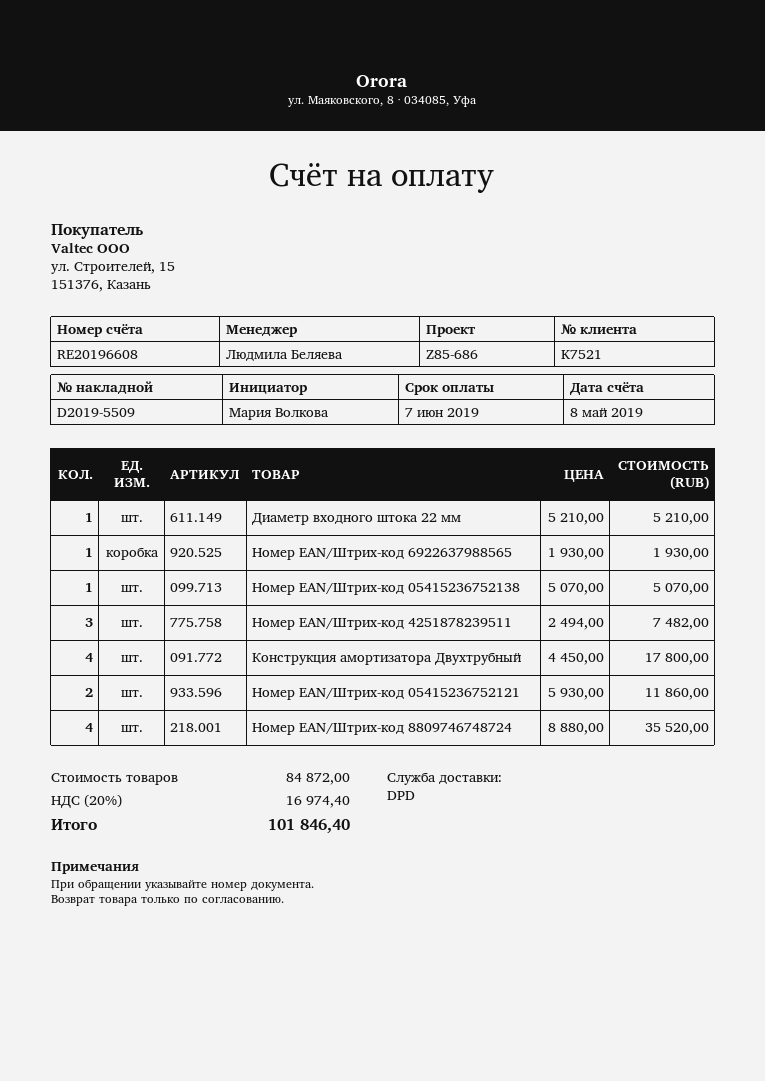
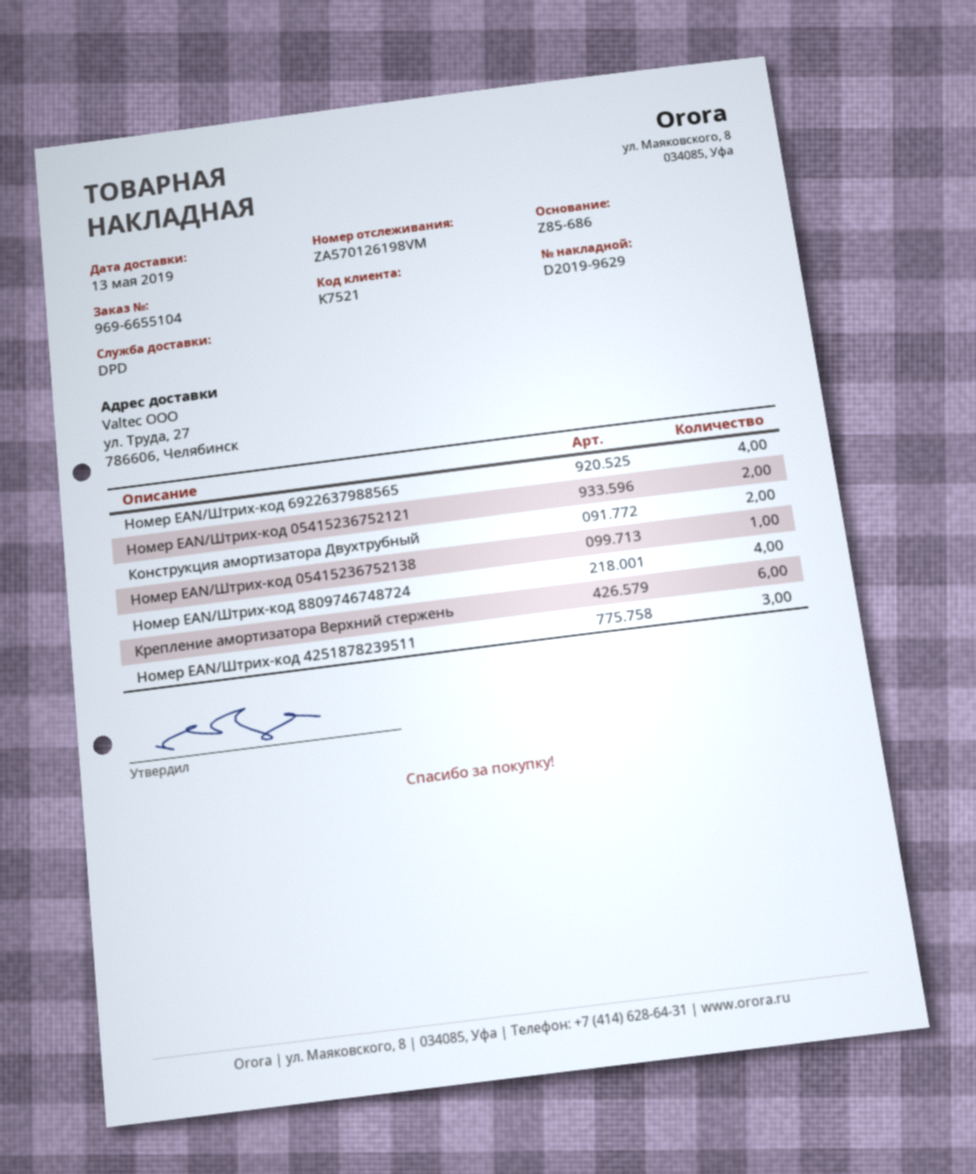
delivery note number: D2019-5509 -> D2019-9629
Диаметр входного штока 22 мм: 1 -> none
Номер EAN/Штрих-код 6922637988565: 1 -> 4
Конструкция амортизатора Двухтрубный: 4 -> 2
Крепление амортизатора Верхний стержень: none -> 6

